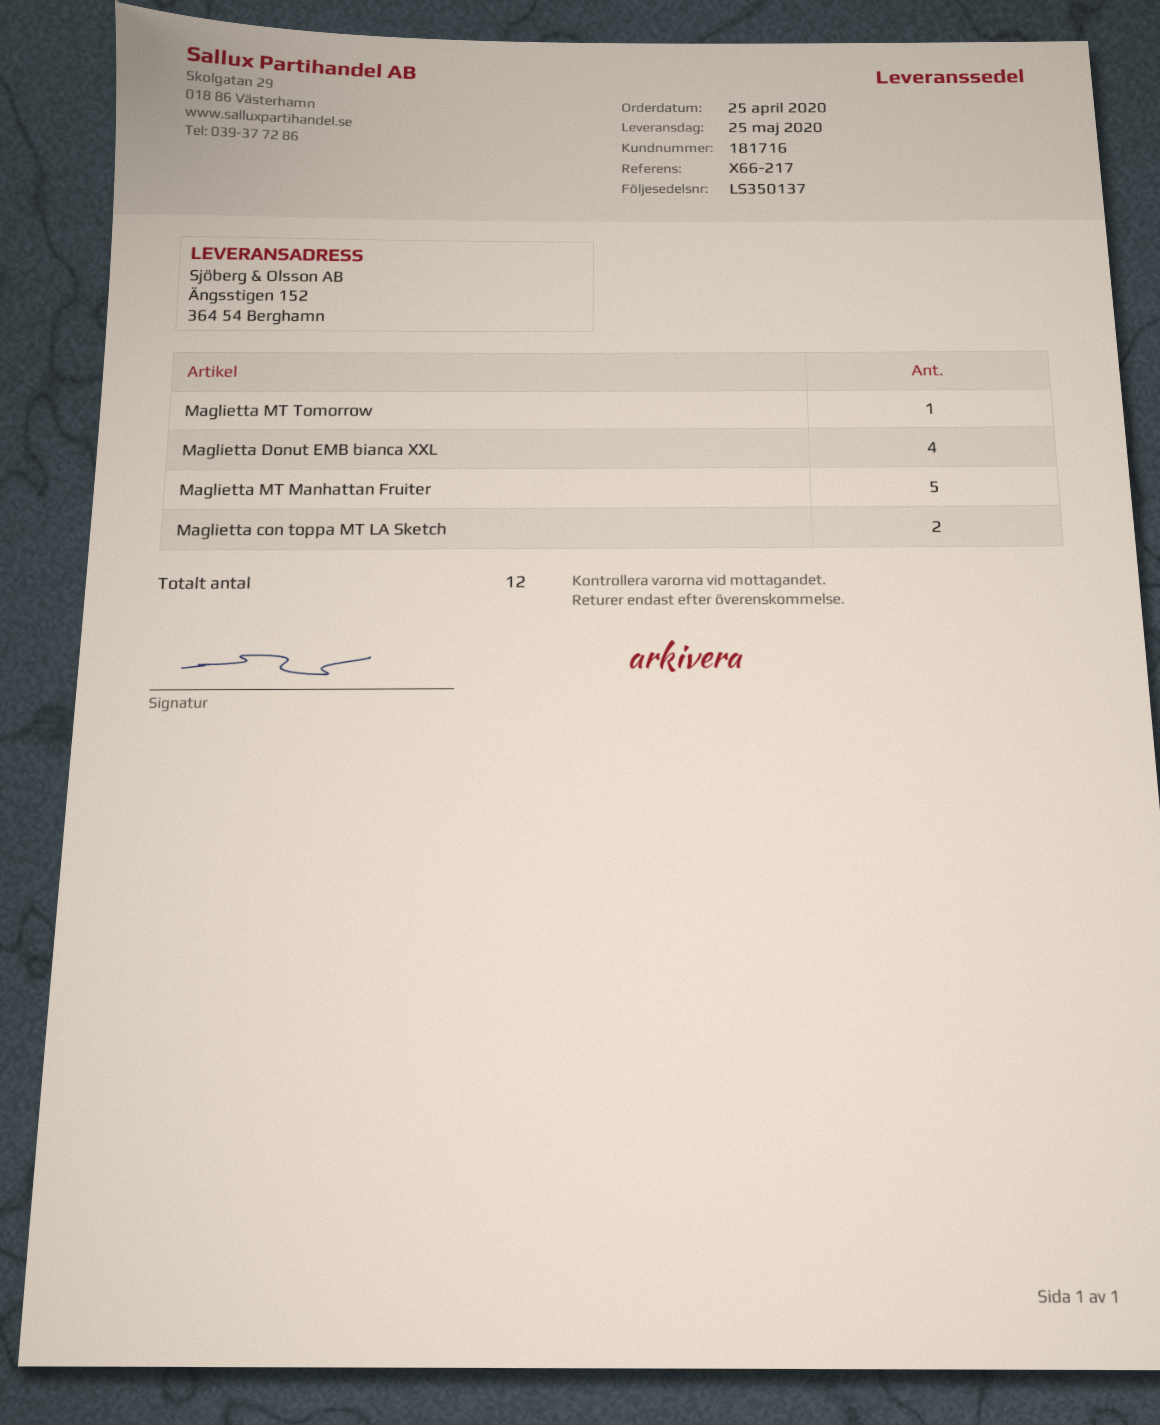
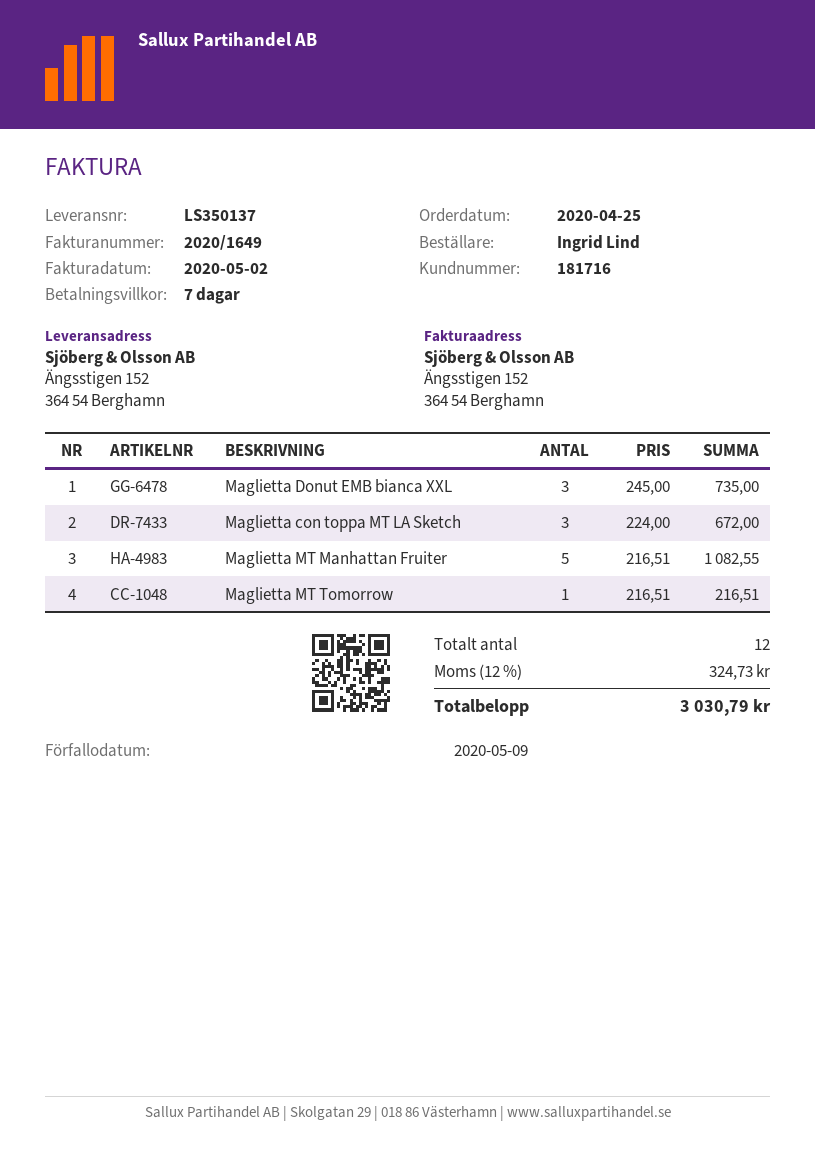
Maglietta Donut EMB bianca XXL: 4 -> 3
Maglietta con toppa MT LA Sketch: 2 -> 3

